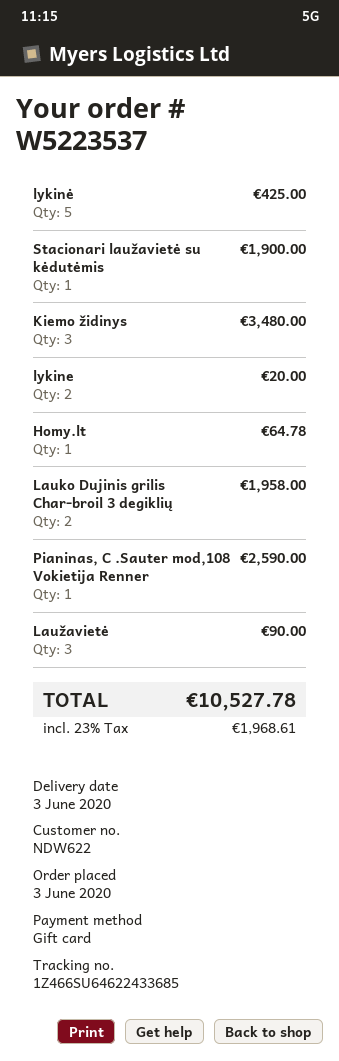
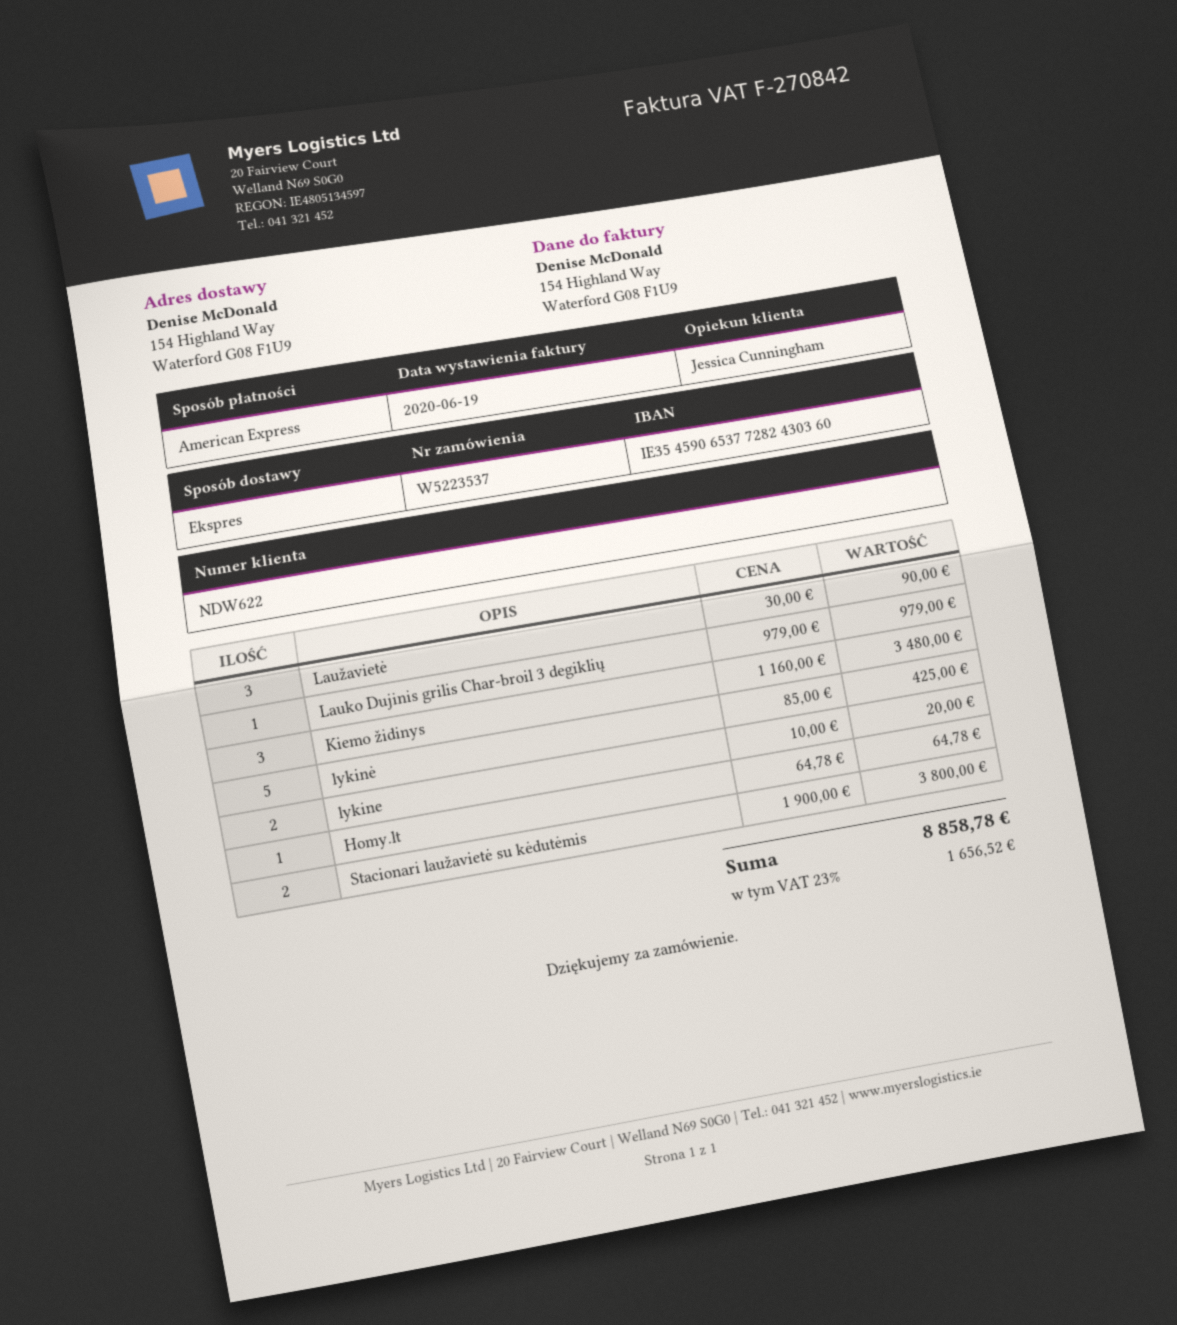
payment method: gift card -> American Express
Stacionari laužavietė su kėdutėmis: 1 for 1900.00 -> 2 for 3800.00
Lauko Dujinis grilis Char-broil 3 degiklių: 2 for 1958.00 -> 1 for 979.00
Pianinas, C .Sauter mod,108 Vokietija Renner: 1 for 2590.00 -> none
tax: 23% = 1968.61 -> 23% = 1656.52
total: 10527.78 -> 8858.78

